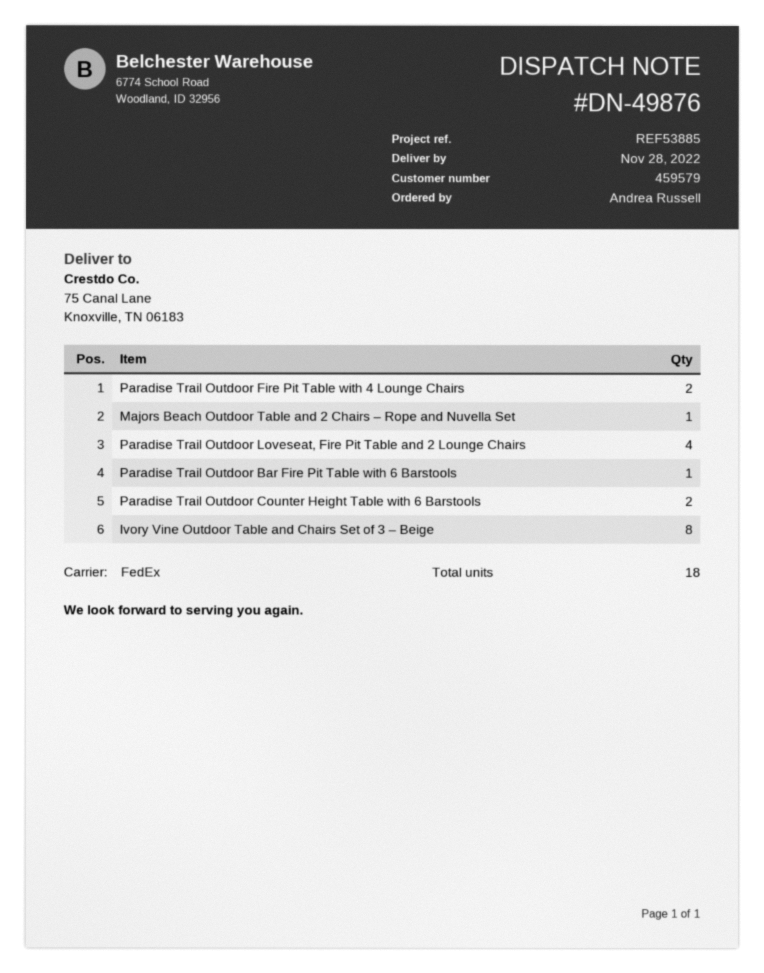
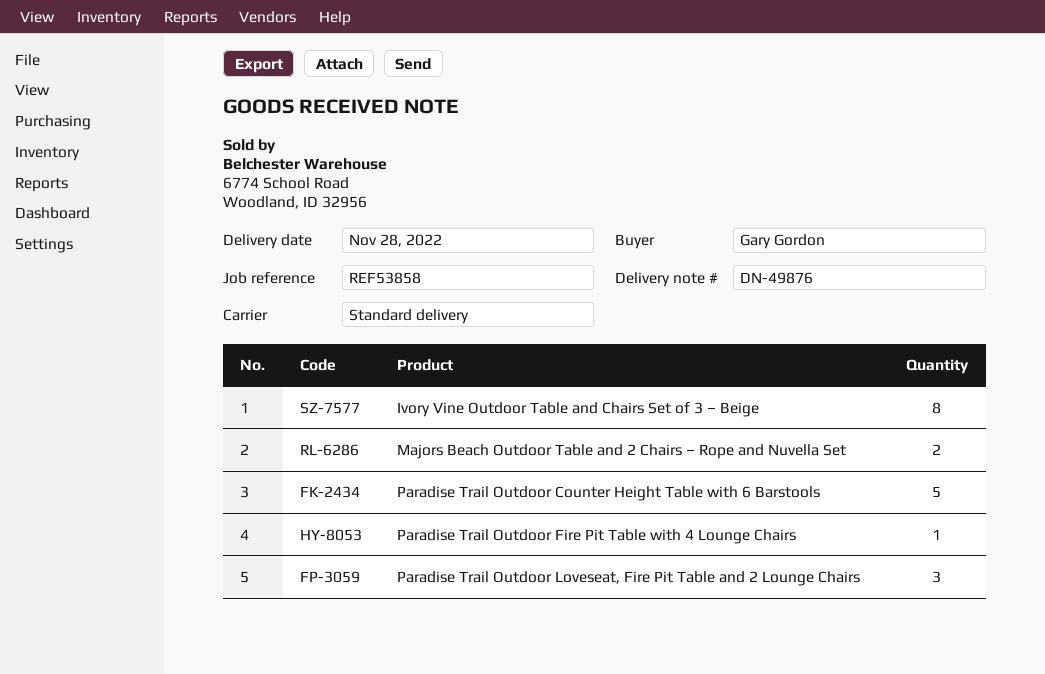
reference: REF53885 -> REF53858
ordered by: Andrea Russell -> Gary Gordon
shipping method: FedEx -> standard
Paradise Trail Outdoor Fire Pit Table with 4 Lounge Chairs: 2 -> 1
Majors Beach Outdoor Table and 2 Chairs – Rope and Nuvella Set: 1 -> 2
Paradise Trail Outdoor Loveseat, Fire Pit Table and 2 Lounge Chairs: 4 -> 3
Paradise Trail Outdoor Bar Fire Pit Table with 6 Barstools: 1 -> none
Paradise Trail Outdoor Counter Height Table with 6 Barstools: 2 -> 5

